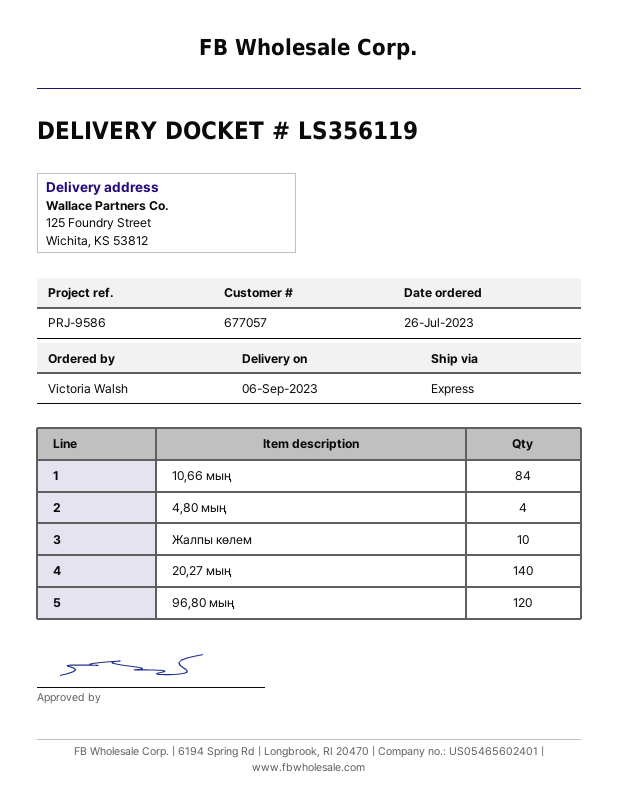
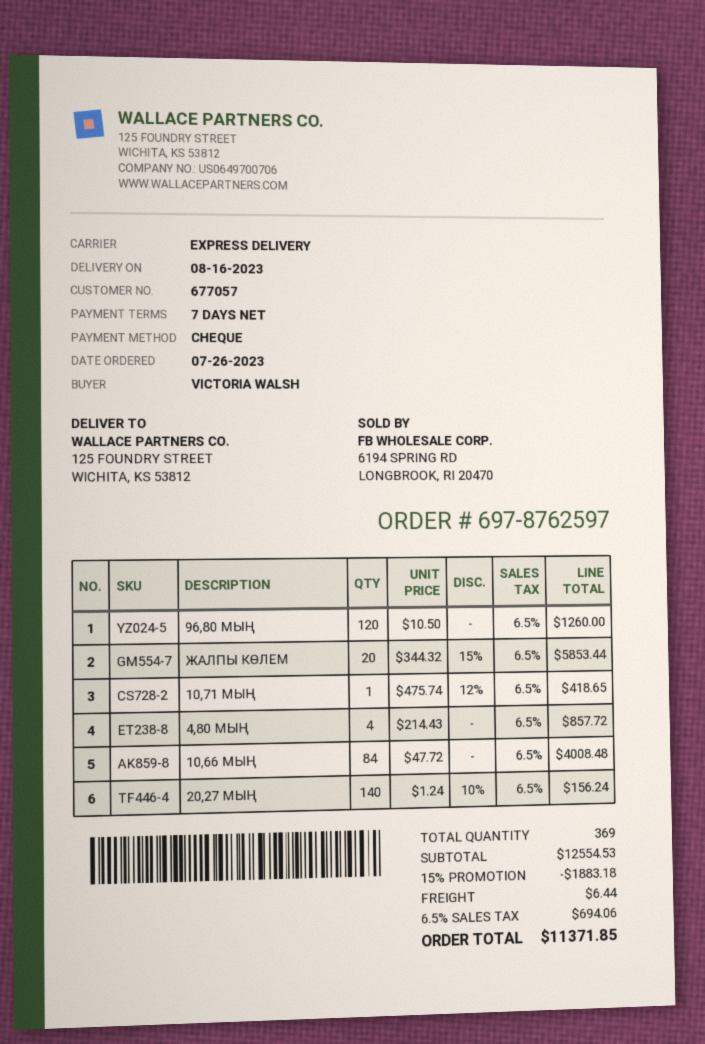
delivery date: 2023-09-06 -> 2023-08-16
Жалпы көлем: 10 -> 20
10,71 МЫҢ: none -> 1

